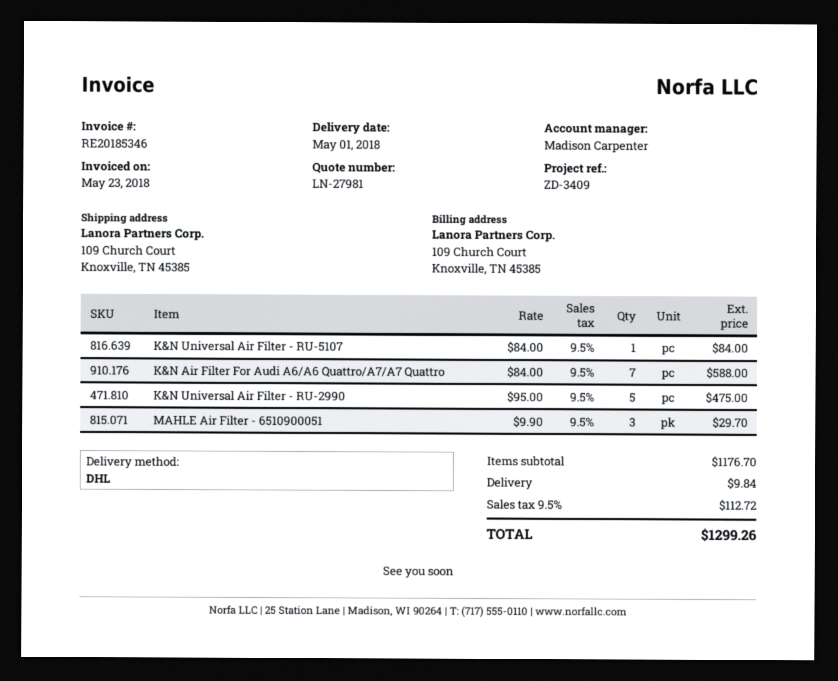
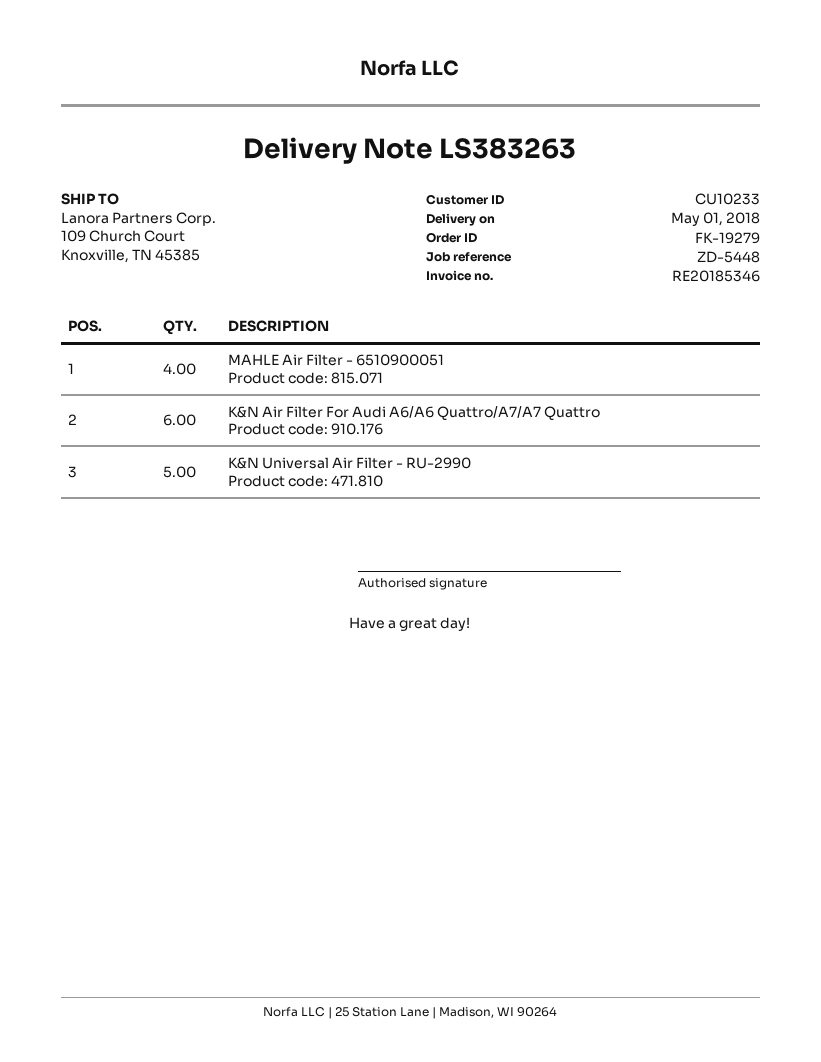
reference: ZD-3409 -> ZD-5448
K&N Universal Air Filter - RU-5107: 1 -> none
K&N Air Filter For Audi A6/A6 Quattro/A7/A7 Quattro: 7 -> 6
MAHLE Air Filter - 6510900051: 3 -> 4

